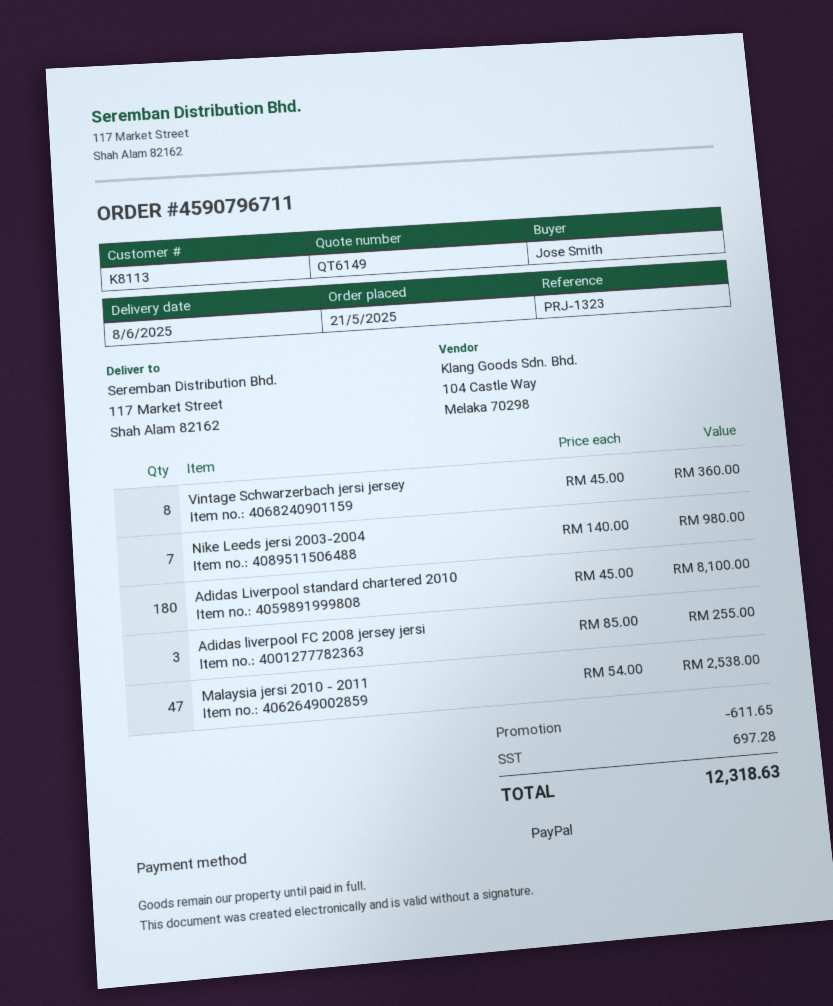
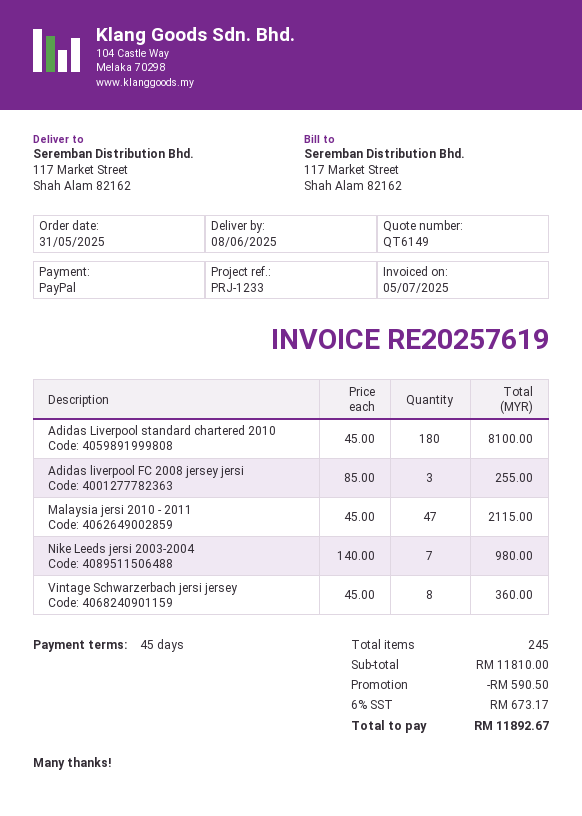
order date: 2025-05-21 -> 2025-05-31
reference: PRJ-1323 -> PRJ-1233
Malaysia jersi 2010 - 2011: 47 x 54.00 = 2538.00 -> 47 x 45.00 = 2115.00
discount: 611.65 -> 590.50
tax: 697.28 -> 673.17
total: 12318.63 -> 11892.67

